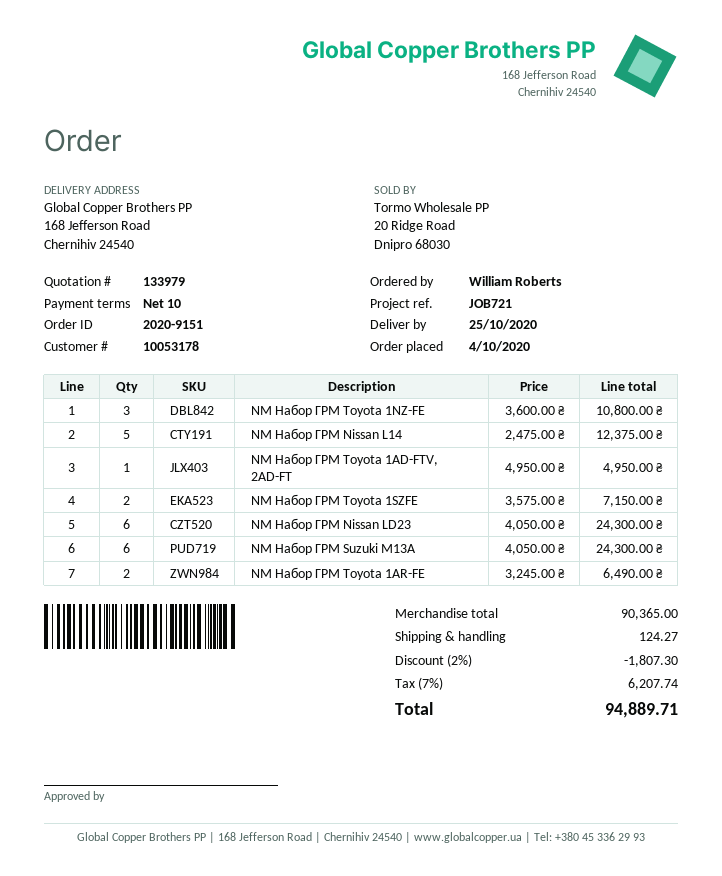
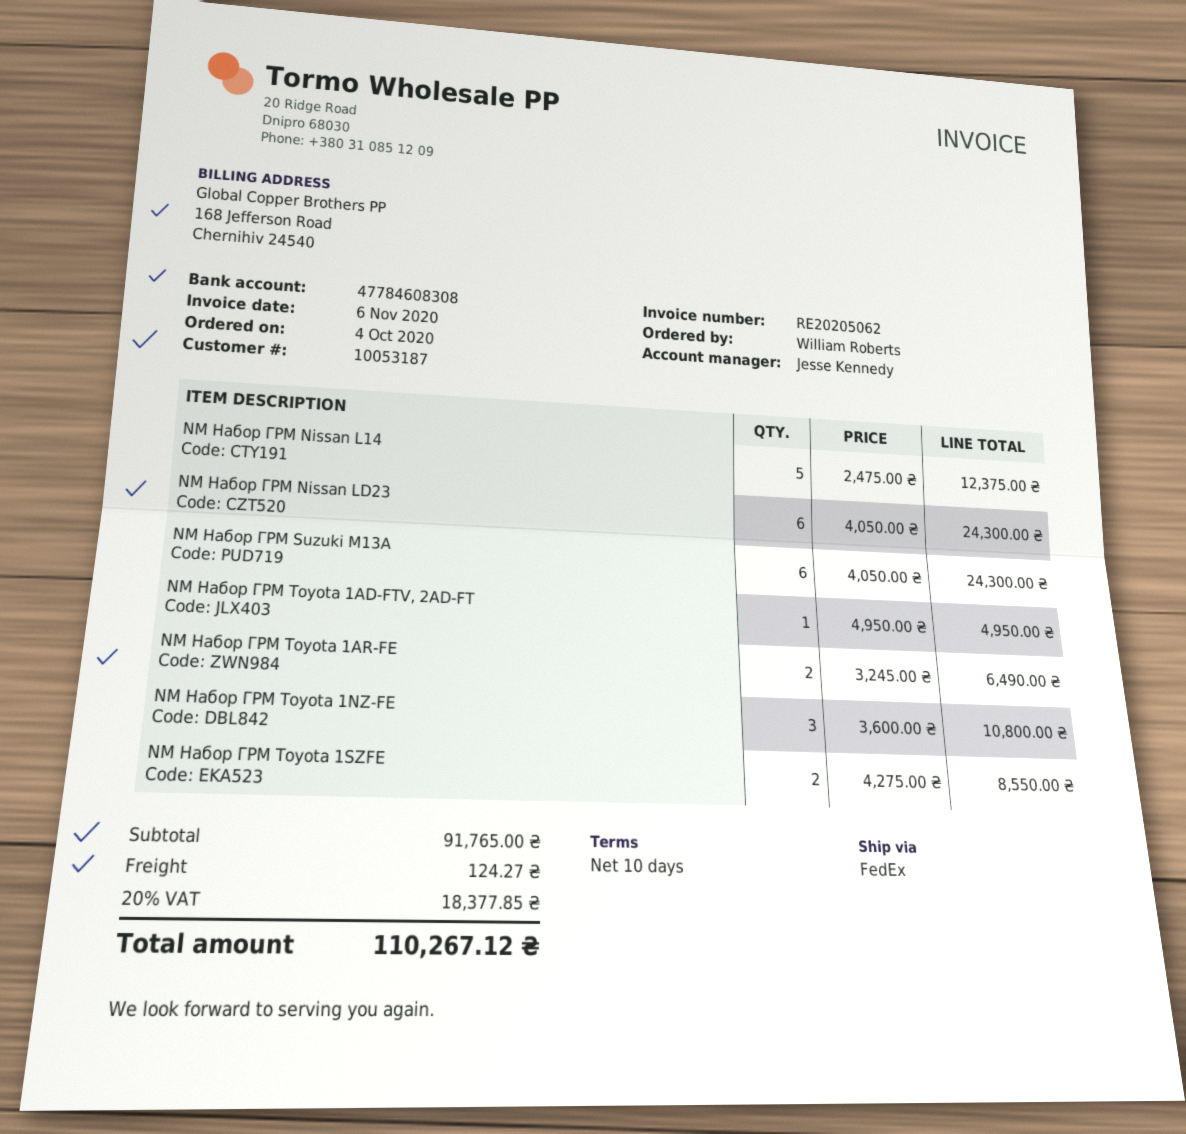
customer number: 10053178 -> 10053187
NM Набор ГРМ Toyota 1SZFE: 2 x 3575.00 = 7150.00 -> 2 x 4275.00 = 8550.00
subtotal: 90365.00 -> 91765.00
discount: 2% = 1807.30 -> none
tax: 7% = 6207.74 -> 20% = 18377.85
total: 94889.71 -> 110267.12

